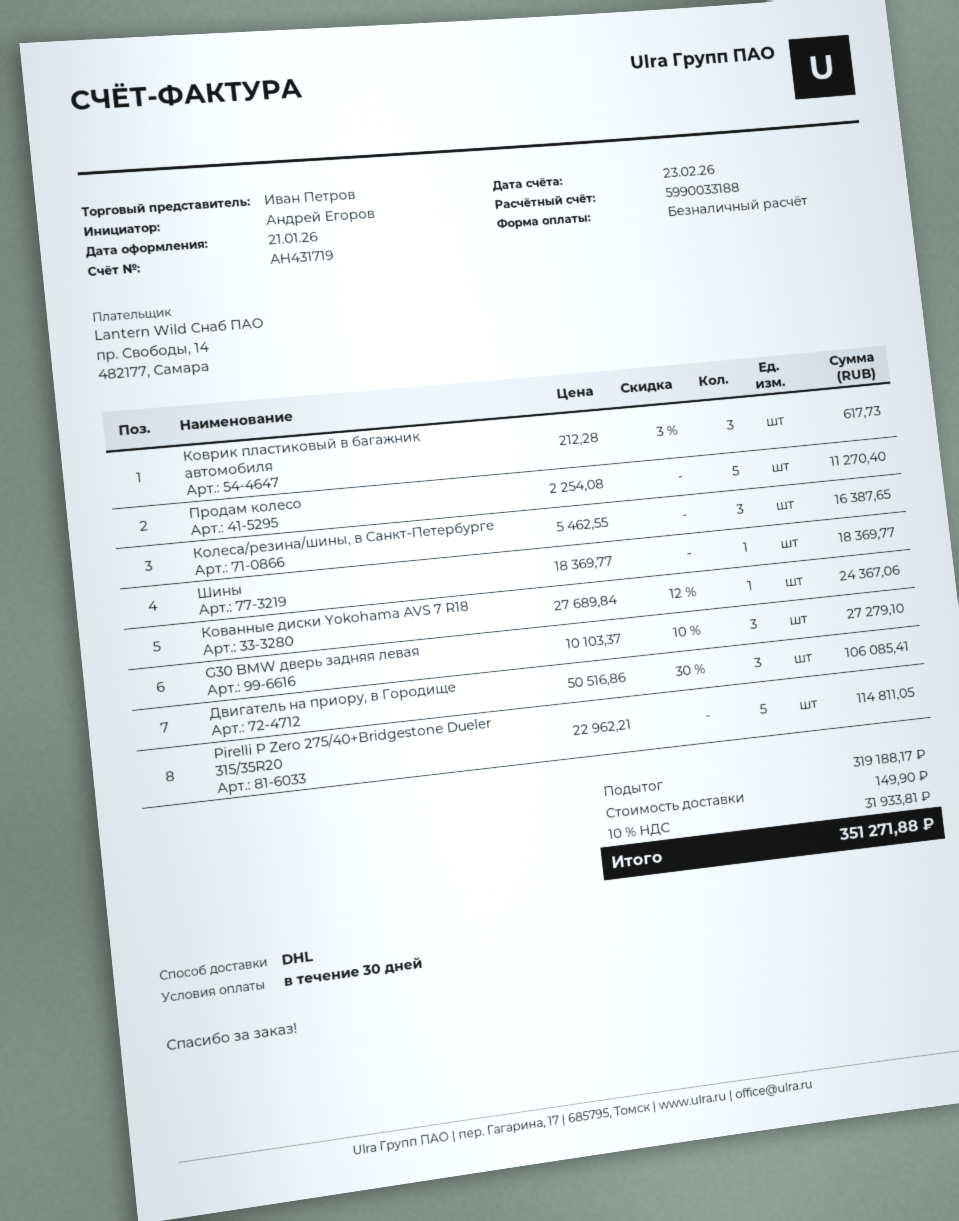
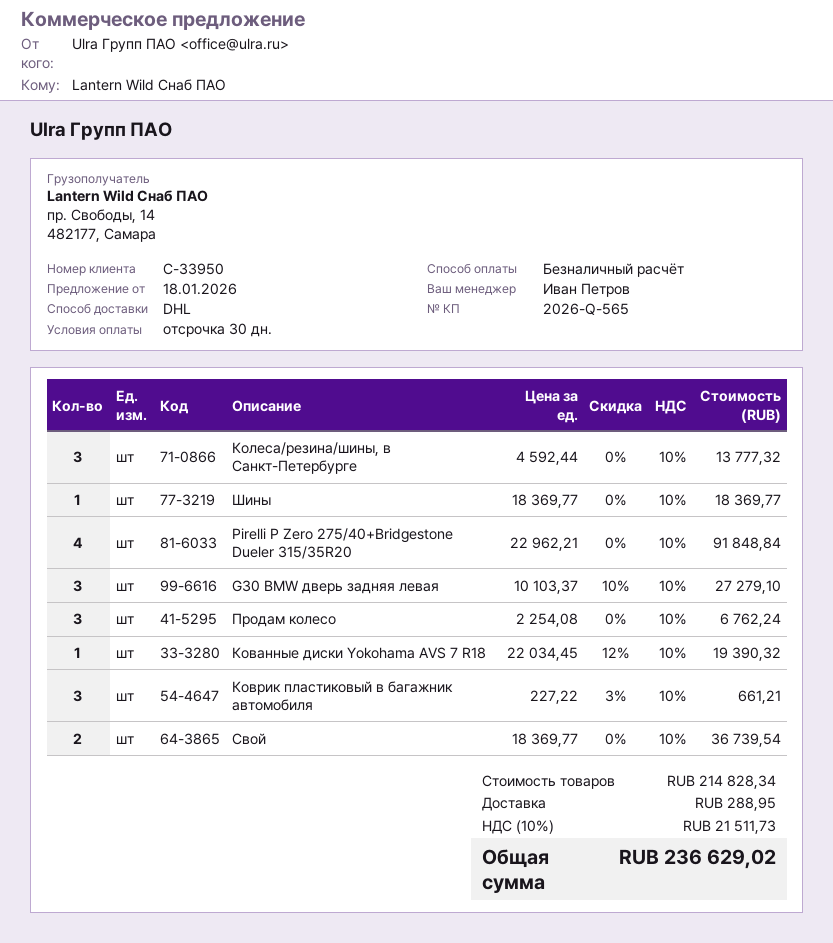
Коврик пластиковый в багажник автомобиля: 3 x 212.28 - 3% = 617.73 -> 3 x 227.22 - 3% = 661.21
Продам колесо: 5 x 2254.08 = 11270.40 -> 3 x 2254.08 = 6762.24
Колеса/резина/шины, в Санкт-Петербурге: 3 x 5462.55 = 16387.65 -> 3 x 4592.44 = 13777.32
Кованные диски Yokohama AVS 7 R18: 1 x 27689.84 - 12% = 24367.06 -> 1 x 22034.45 - 12% = 19390.32
Двигатель на приору, в Городище: 3 x 50516.86 - 30% = 106085.41 -> none
Pirelli P Zero 275/40+Bridgestone Dueler 315/35R20: 5 x 22962.21 = 114811.05 -> 4 x 22962.21 = 91848.84
Свой: none -> 2 x 18369.77 = 36739.54
subtotal: 319188.17 -> 214828.34
shipping: 149.90 -> 288.95
tax: 10% = 31933.81 -> 10% = 21511.73
total: 351271.88 -> 236629.02

